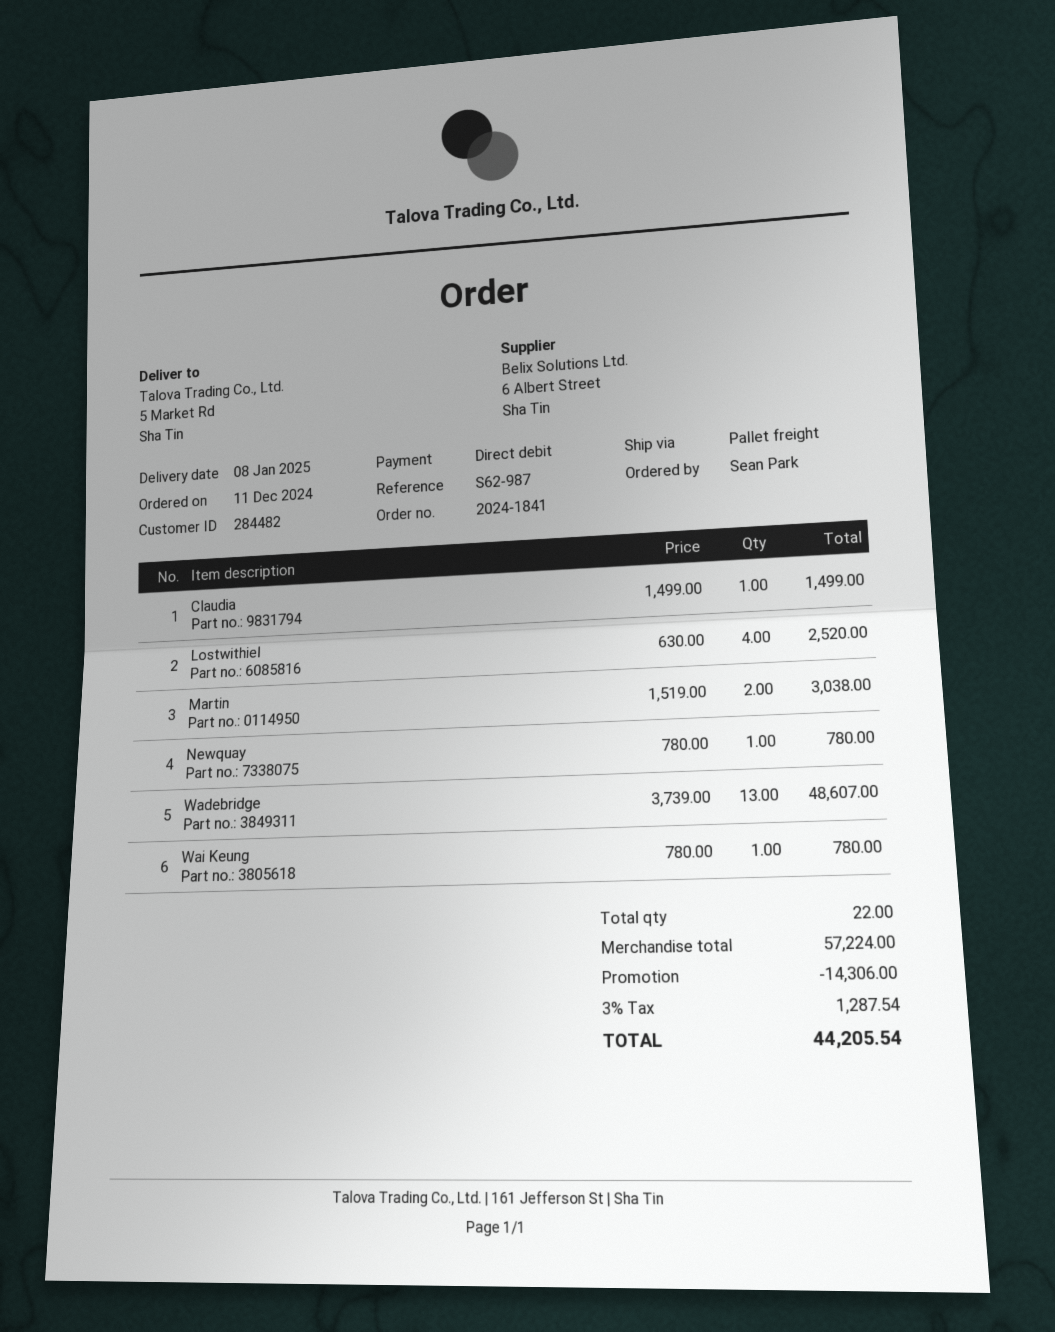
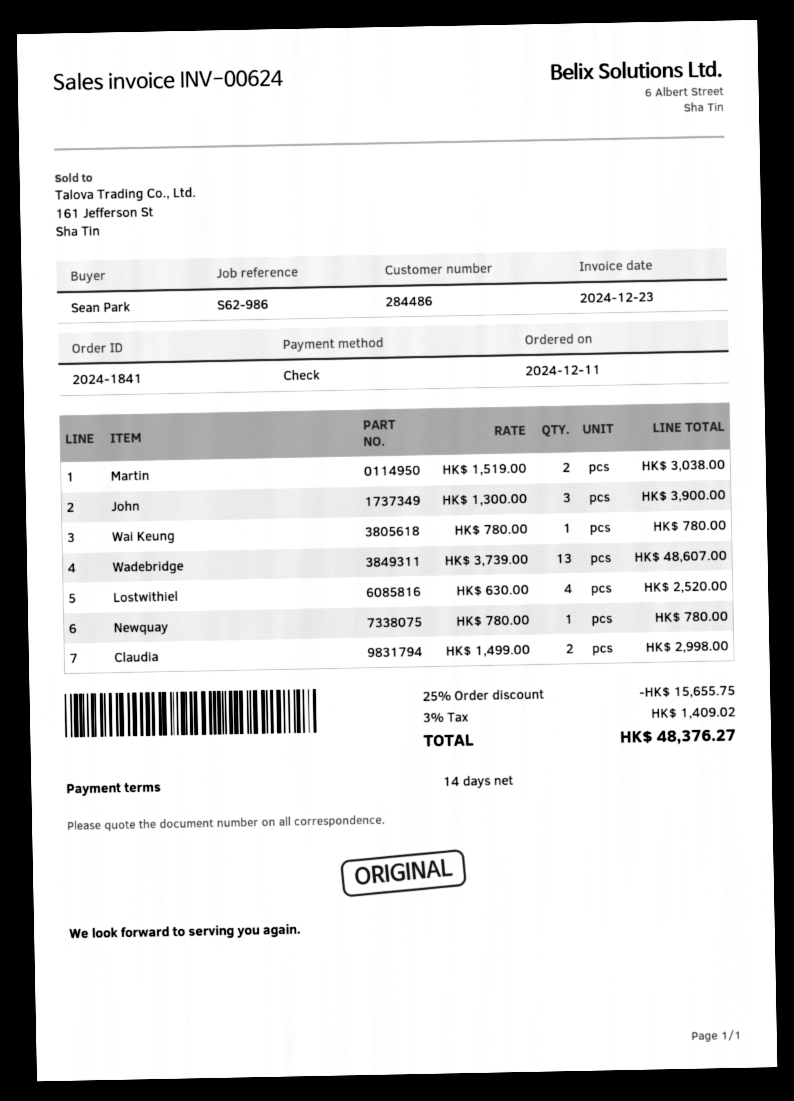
customer number: 284482 -> 284486
reference: S62-987 -> S62-986
payment method: direct debit -> cheque
Claudia: 1 x 1499.00 = 1499.00 -> 2 x 1499.00 = 2998.00
John: none -> 3 x 1300.00 = 3900.00
discount: 14306.00 -> 15655.75
tax: 3% = 1287.54 -> 3% = 1409.02
total: 44205.54 -> 48376.27

